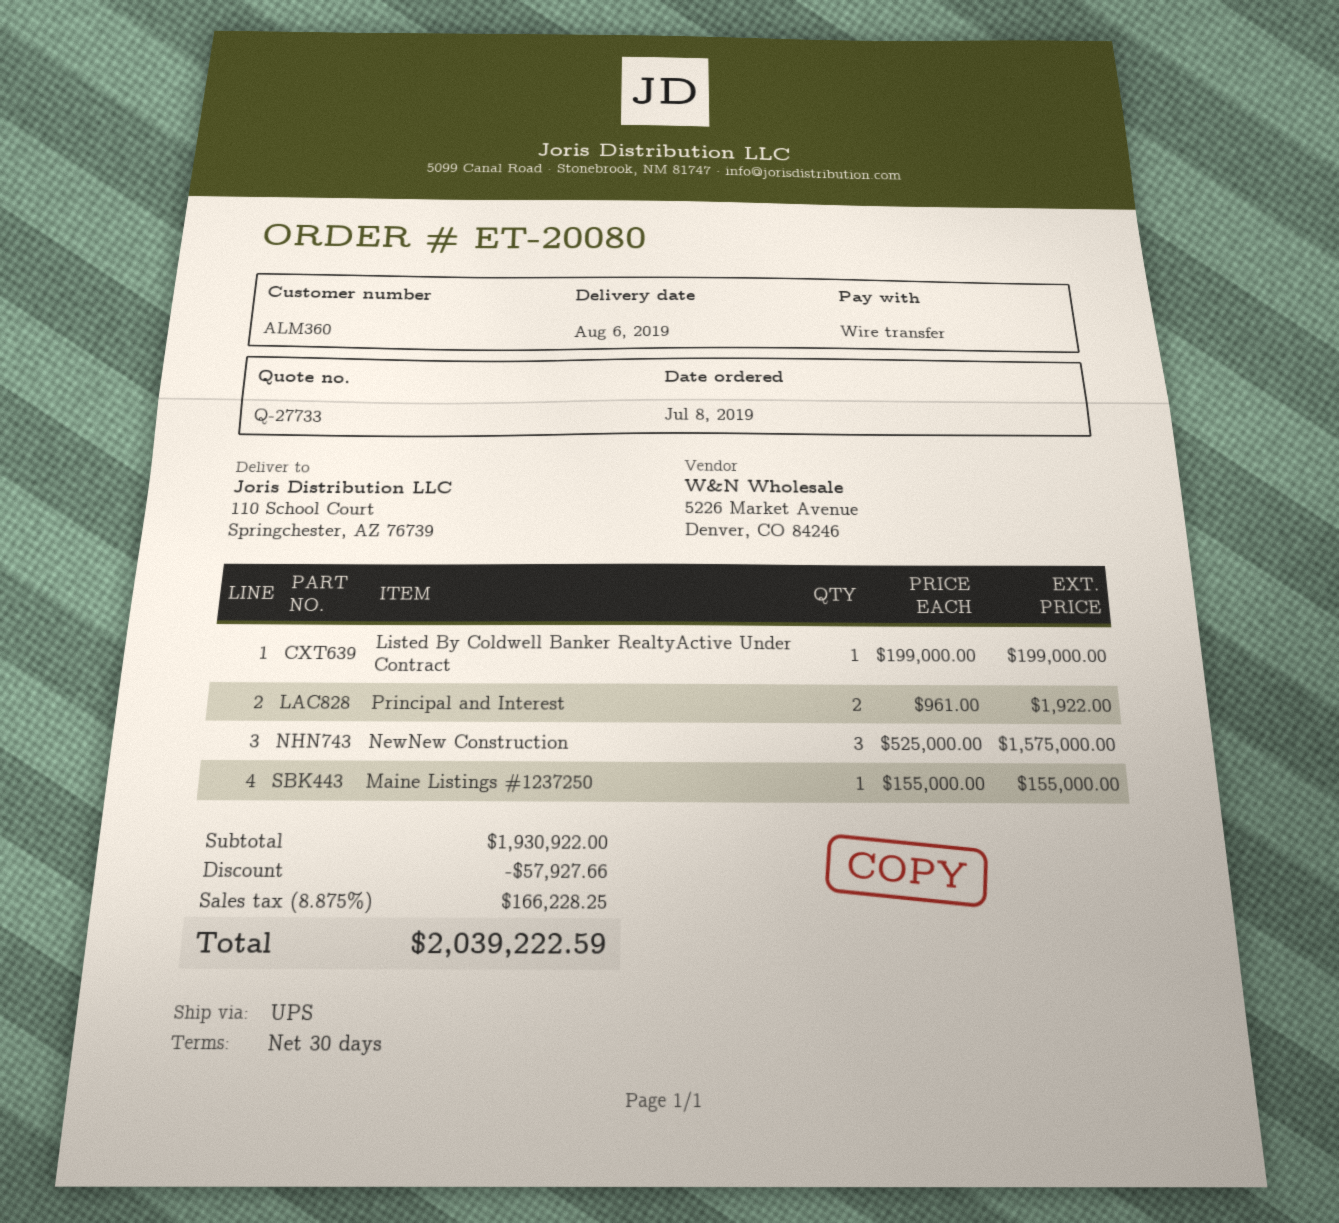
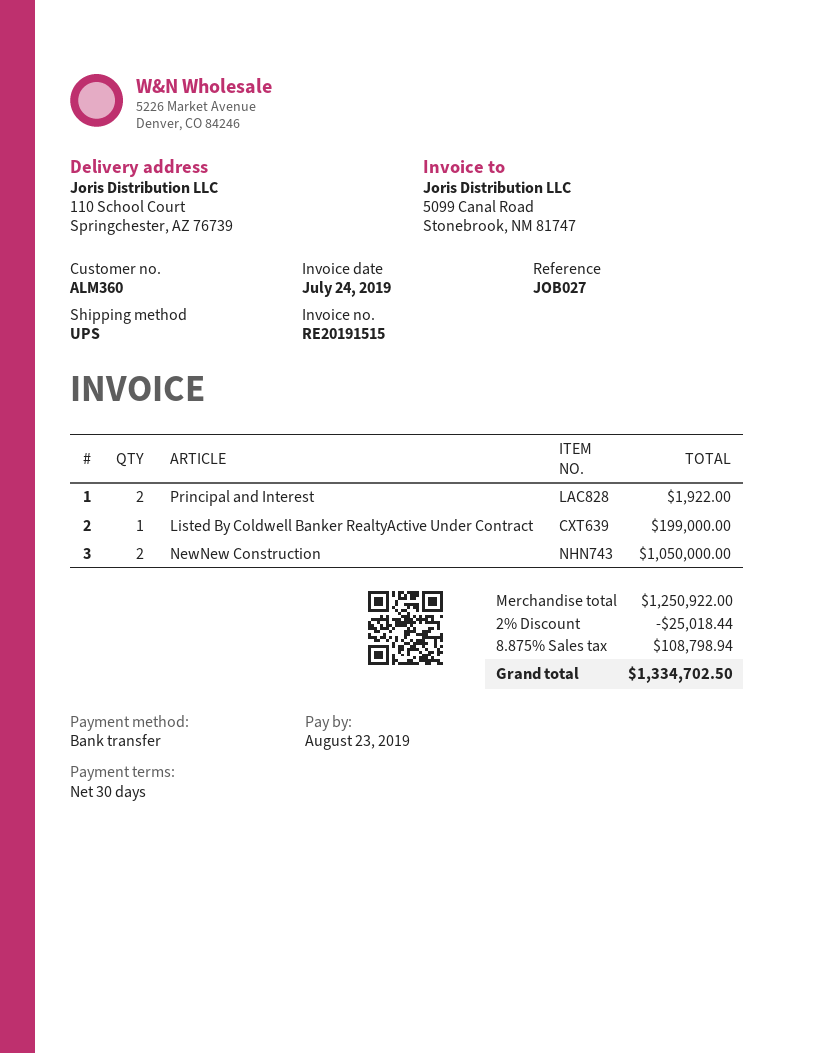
NewNew Construction: 3 for 1575000.00 -> 2 for 1050000.00
Maine Listings #1237250: 1 for 155000.00 -> none
subtotal: 1930922.00 -> 1250922.00
discount: 57927.66 -> 25018.44
tax: 8.875% = 166228.25 -> 8.875% = 108798.94
total: 2039222.59 -> 1334702.50

